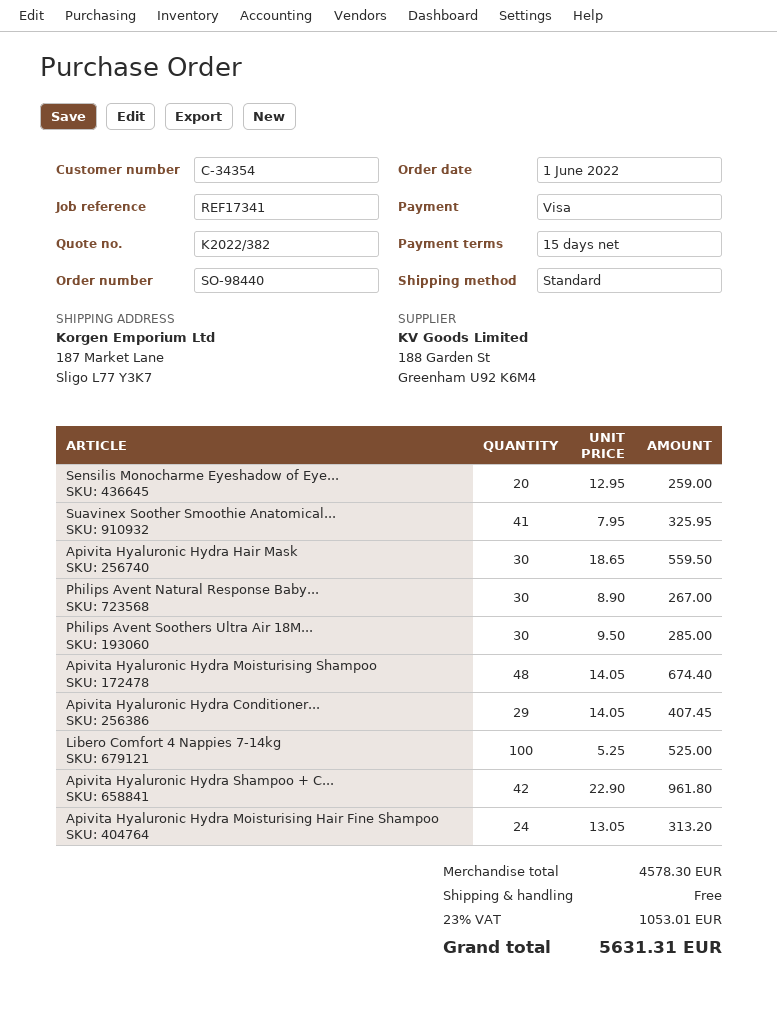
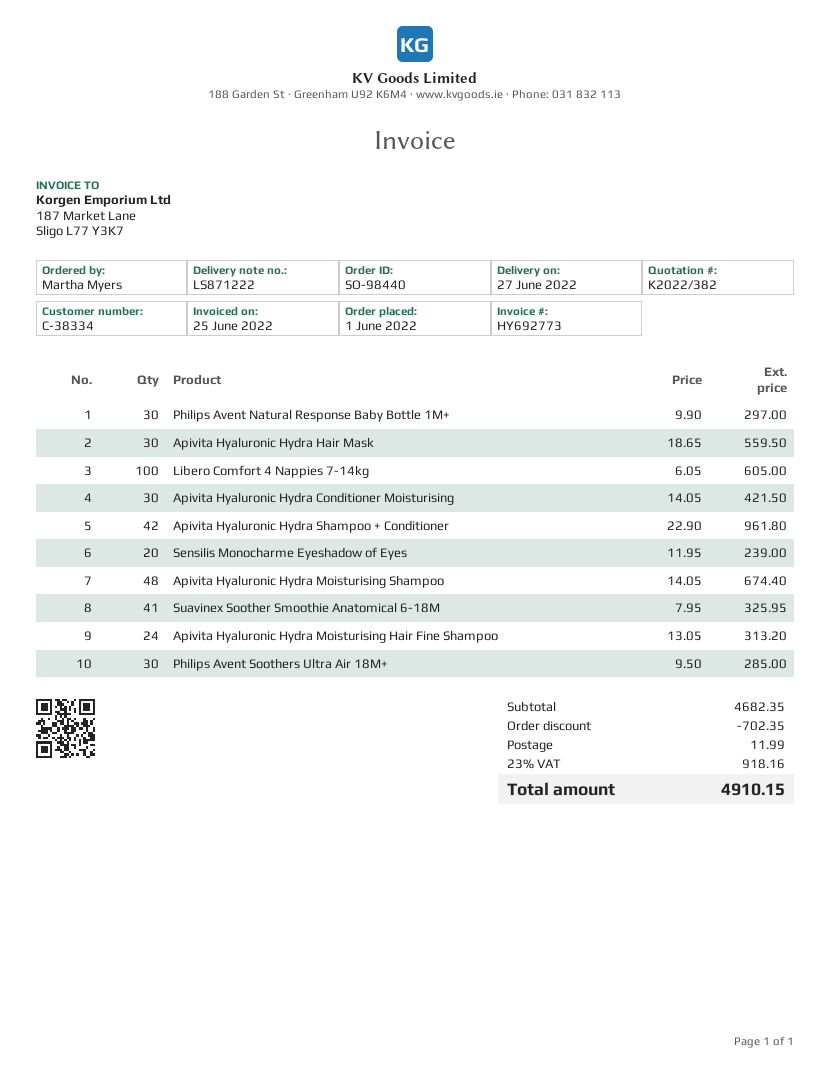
customer number: C-34354 -> C-38334
Sensilis Monocharme Eyeshadow of Eye...: 20 x 12.95 = 259.00 -> 20 x 11.95 = 239.00
Philips Avent Natural Response Baby...: 30 x 8.90 = 267.00 -> 30 x 9.90 = 297.00
Apivita Hyaluronic Hydra Conditioner...: 29 x 14.05 = 407.45 -> 30 x 14.05 = 421.50
Libero Comfort 4 Nappies 7-14kg: 100 x 5.25 = 525.00 -> 100 x 6.05 = 605.00
subtotal: 4578.30 -> 4682.35
discount: none -> 702.35
shipping: 0.00 -> 11.99
tax: 23% = 1053.01 -> 23% = 918.16
total: 5631.31 -> 4910.15

